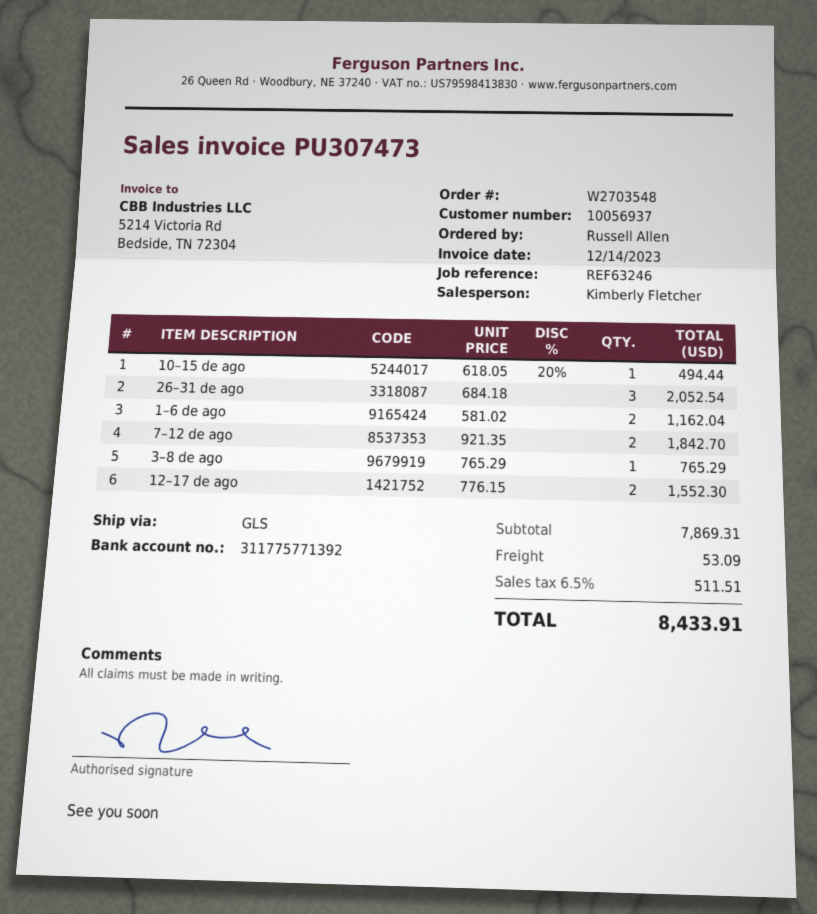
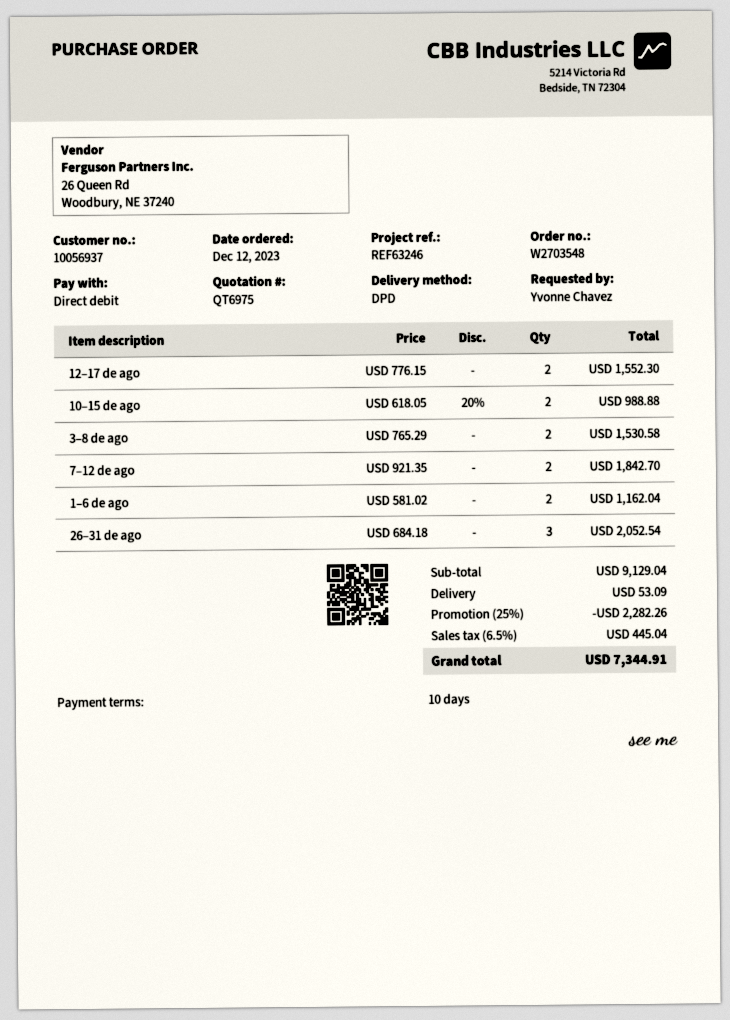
ordered by: Russell Allen -> Yvonne Chavez
shipping method: GLS -> DPD
10–15 de ago: 1 x 618.05 - 20% = 494.44 -> 2 x 618.05 - 20% = 988.88
3–8 de ago: 1 x 765.29 = 765.29 -> 2 x 765.29 = 1530.58
subtotal: 7869.31 -> 9129.04
discount: none -> 25% = 2282.26
tax: 6.5% = 511.51 -> 6.5% = 445.04
total: 8433.91 -> 7344.91

